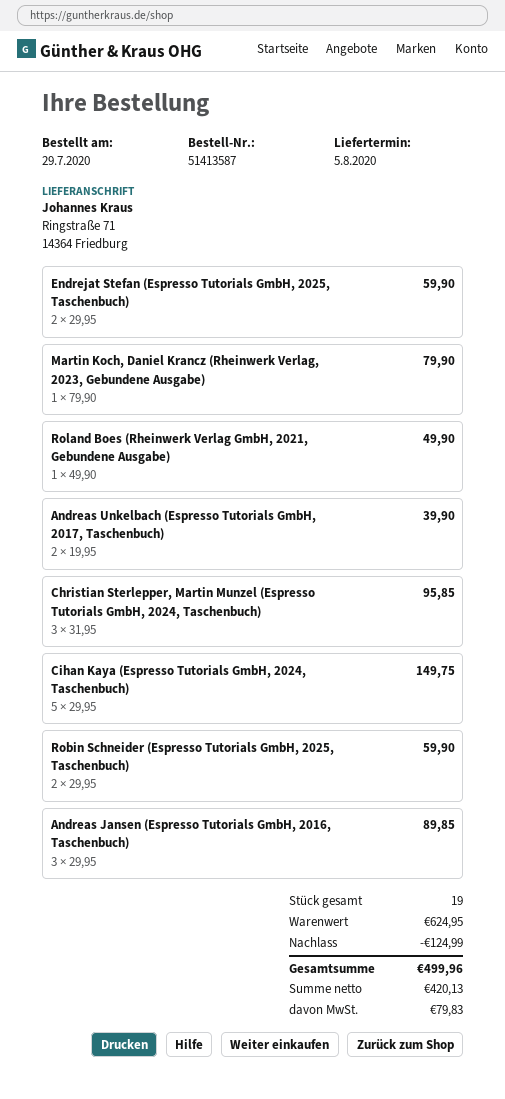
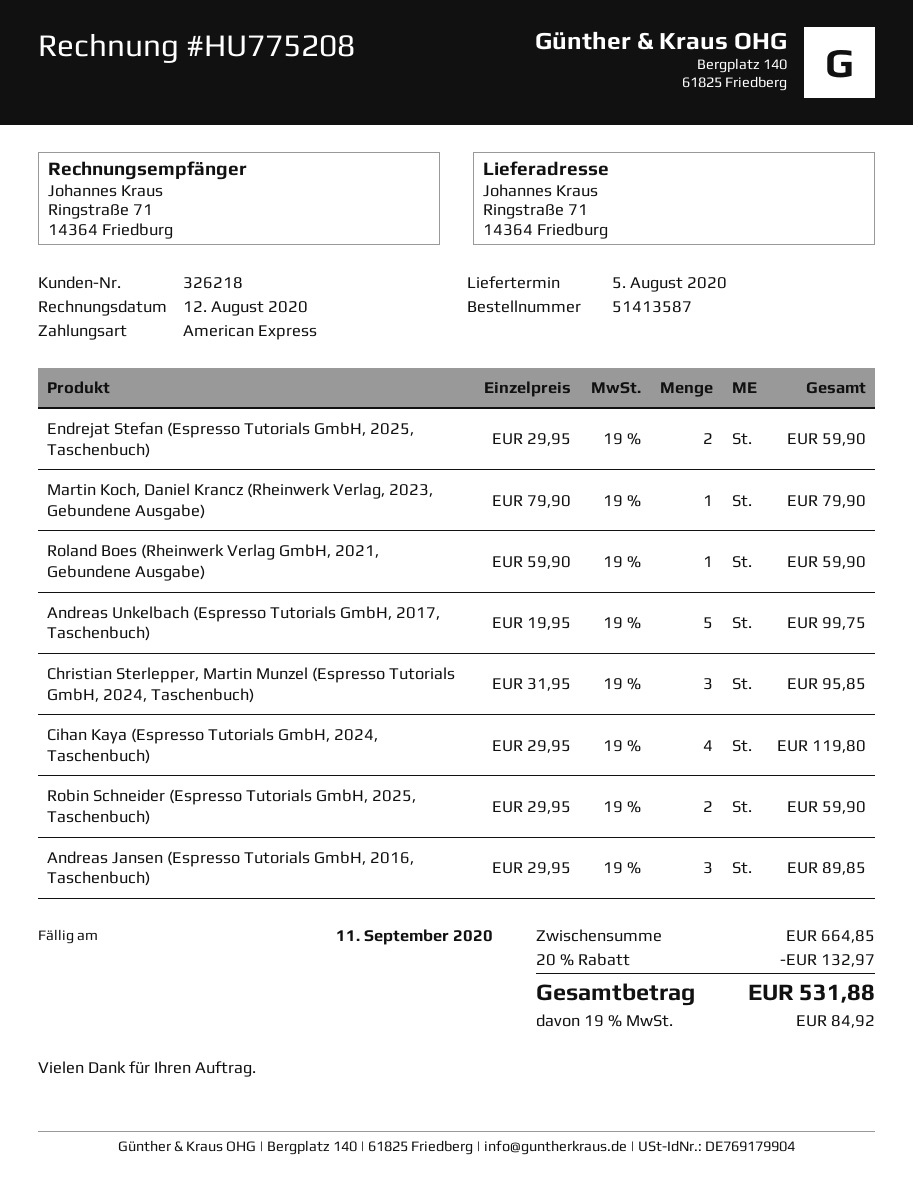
Roland Boes (Rheinwerk Verlag GmbH, 2021, Gebundene Ausgabe): 1 x 49.90 = 49.90 -> 1 x 59.90 = 59.90
Andreas Unkelbach (Espresso Tutorials GmbH, 2017, Taschenbuch): 2 x 19.95 = 39.90 -> 5 x 19.95 = 99.75
Cihan Kaya (Espresso Tutorials GmbH, 2024, Taschenbuch): 5 x 29.95 = 149.75 -> 4 x 29.95 = 119.80
subtotal: 624.95 -> 664.85
discount: 124.99 -> 132.97
tax: 79.83 -> 84.92
total: 499.96 -> 531.88

